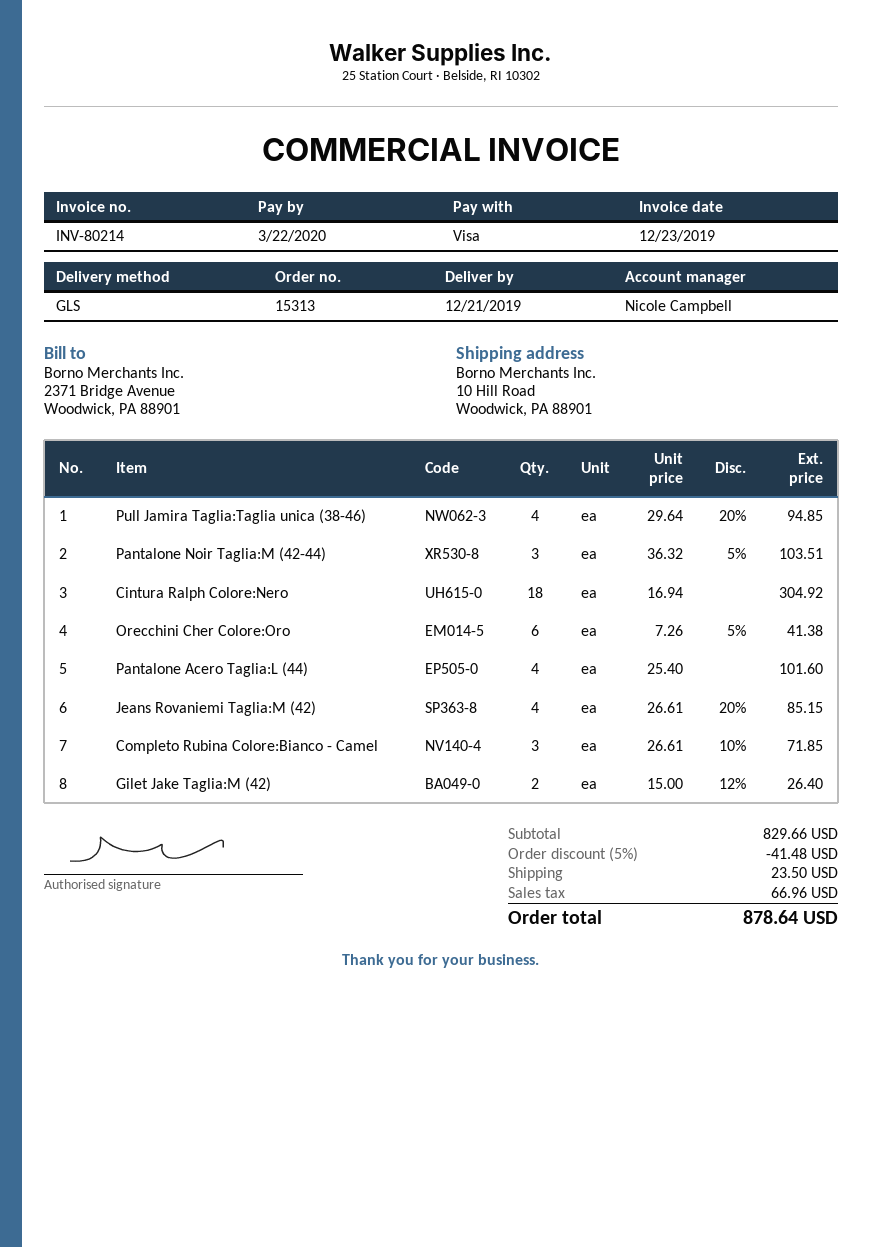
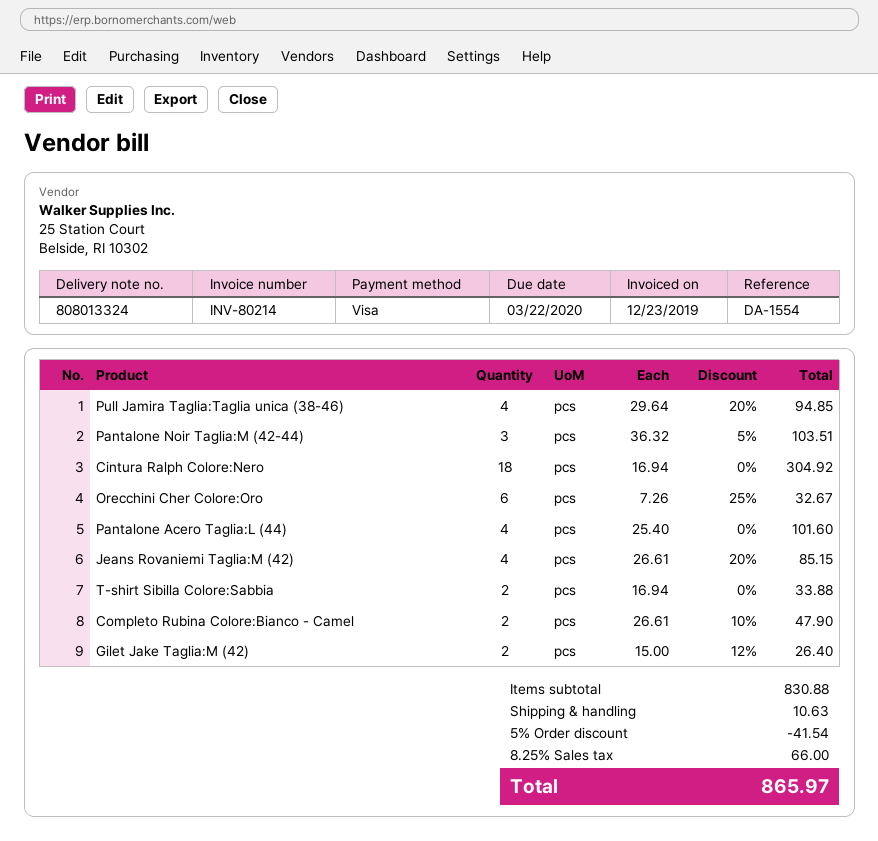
Orecchini Cher Colore:Oro: 6 x 7.26 - 5% = 41.38 -> 6 x 7.26 - 25% = 32.67
Completo Rubina Colore:Bianco - Camel: 3 x 26.61 - 10% = 71.85 -> 2 x 26.61 - 10% = 47.90
T-shirt Sibilla Colore:Sabbia: none -> 2 x 16.94 = 33.88
subtotal: 829.66 -> 830.88
discount: 5% = 41.48 -> 5% = 41.54
shipping: 23.50 -> 10.63
tax: 66.96 -> 66.00
total: 878.64 -> 865.97

